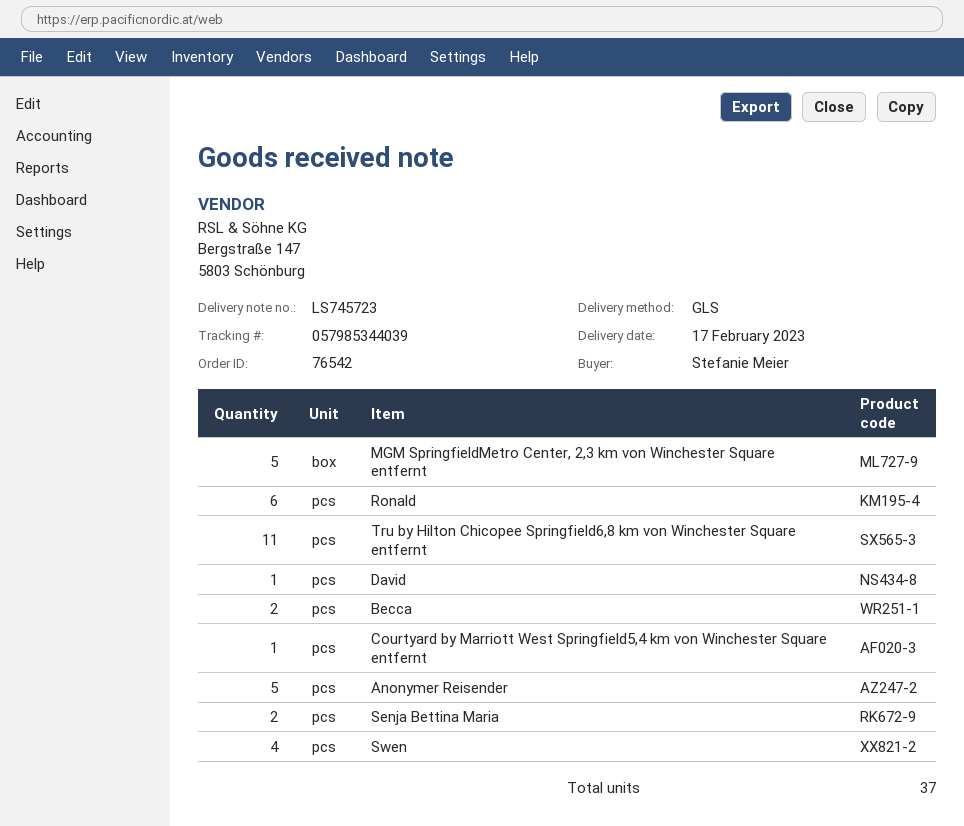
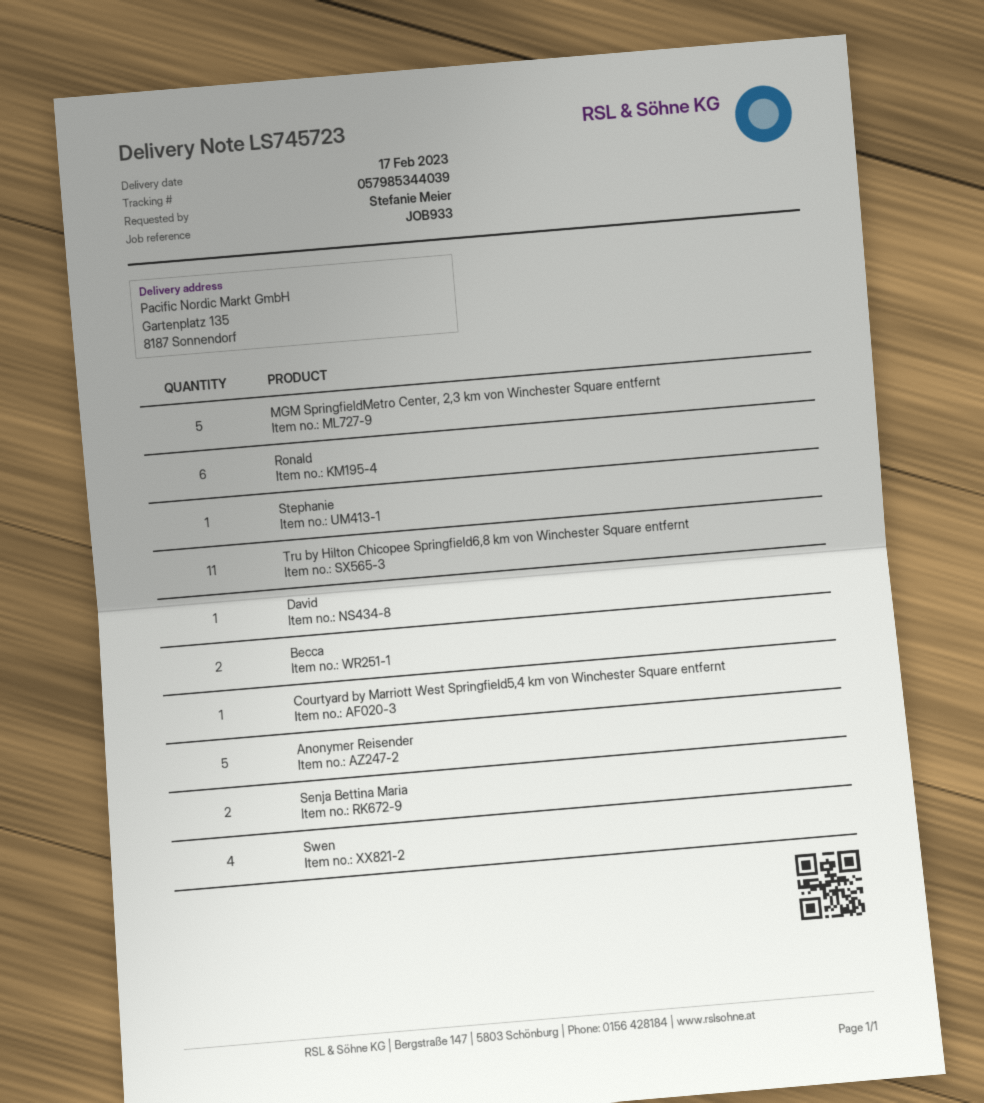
Stephanie: none -> 1

